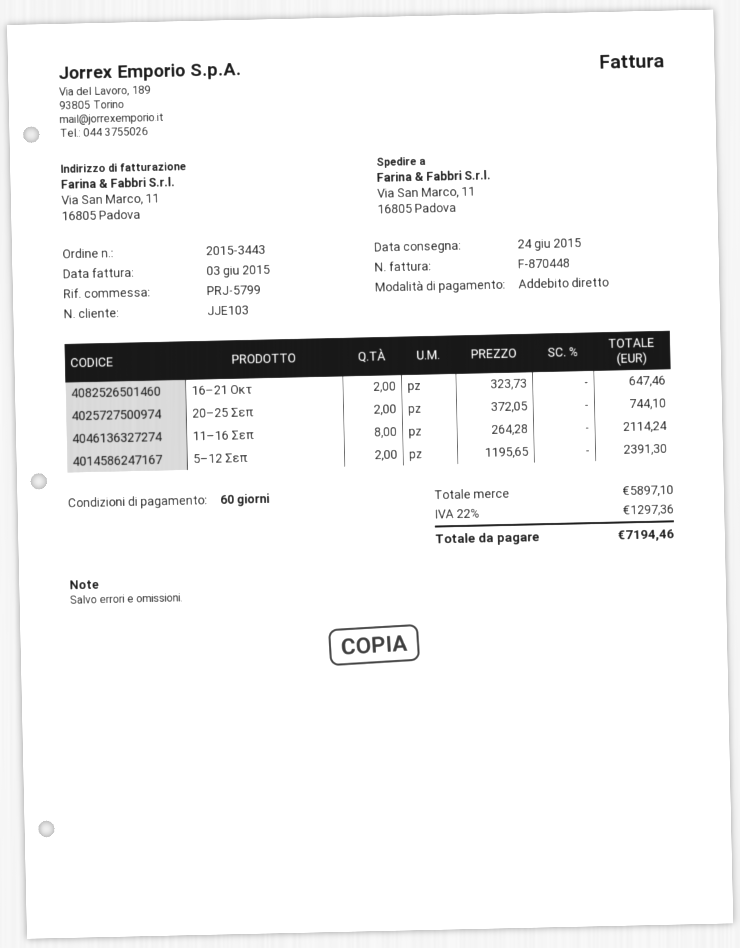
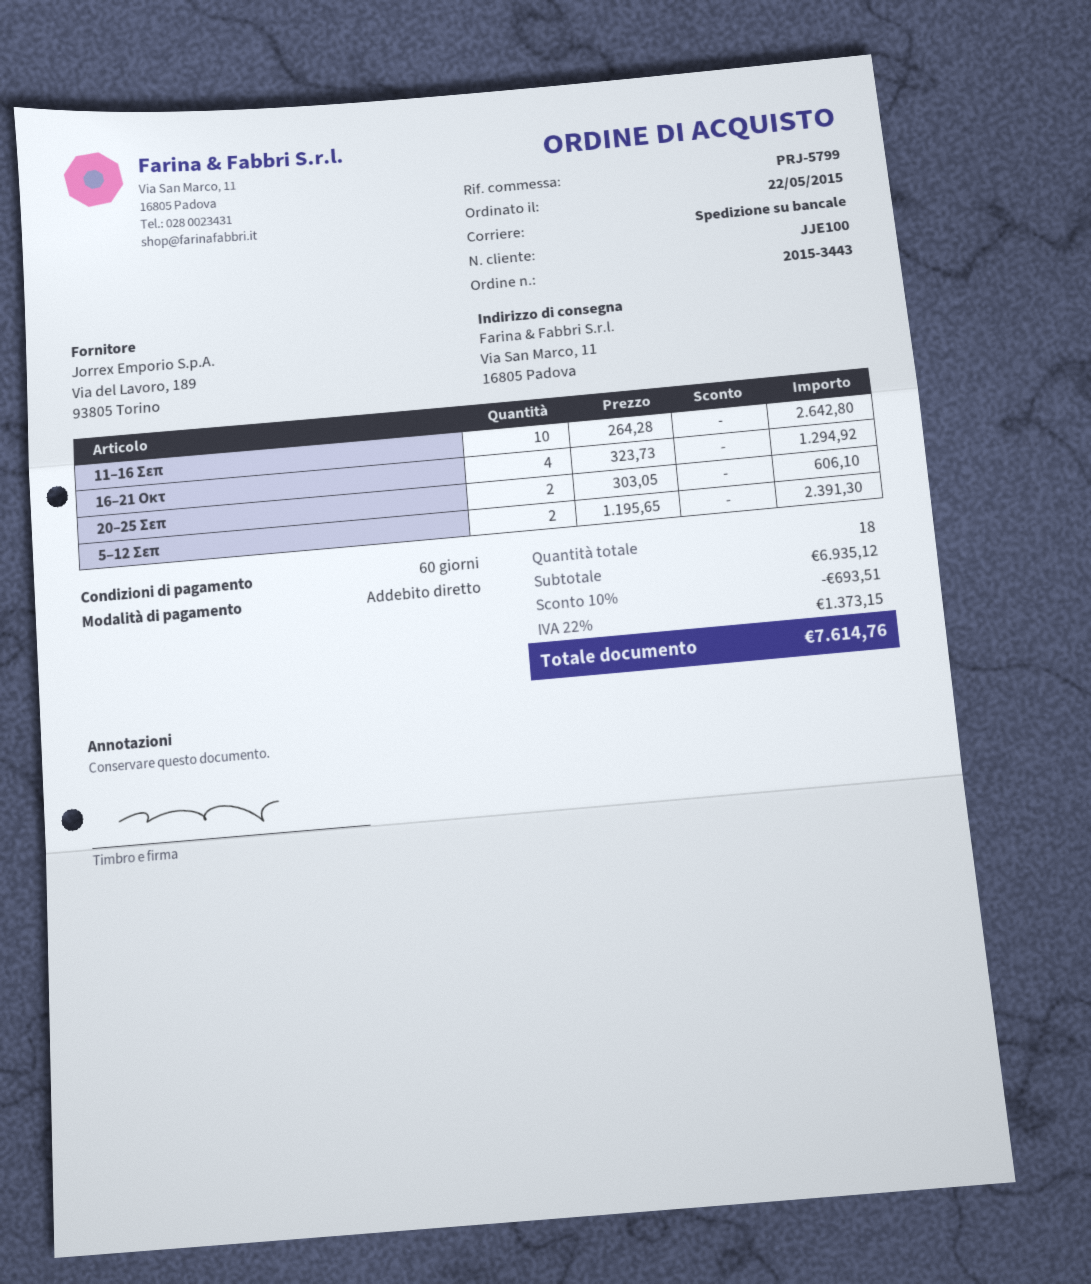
customer number: JJE103 -> JJE100
16–21 Οκτ: 2 x 323.73 = 647.46 -> 4 x 323.73 = 1294.92
20–25 Σεπ: 2 x 372.05 = 744.10 -> 2 x 303.05 = 606.10
11–16 Σεπ: 8 x 264.28 = 2114.24 -> 10 x 264.28 = 2642.80
subtotal: 5897.10 -> 6935.12
discount: none -> 10% = 693.51
tax: 22% = 1297.36 -> 22% = 1373.15
total: 7194.46 -> 7614.76

